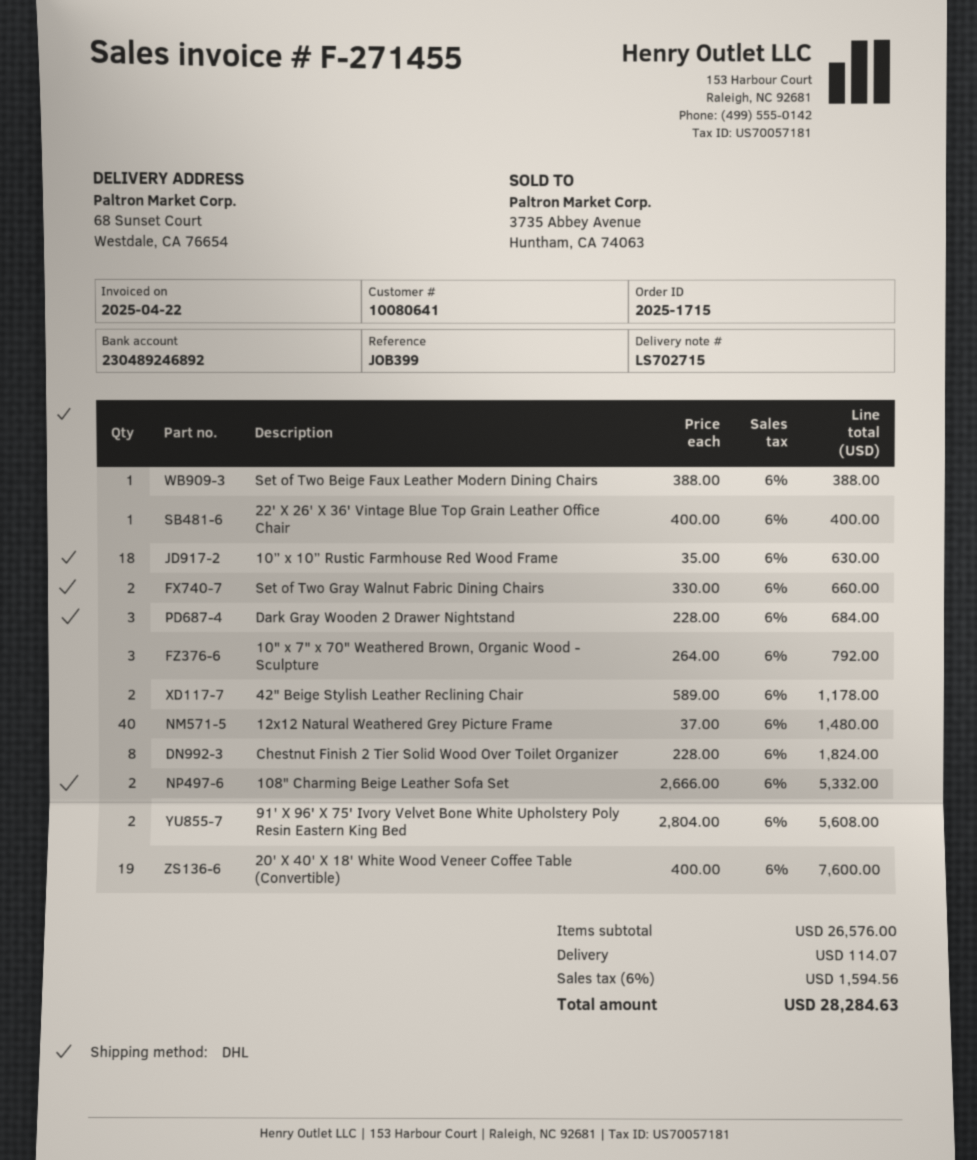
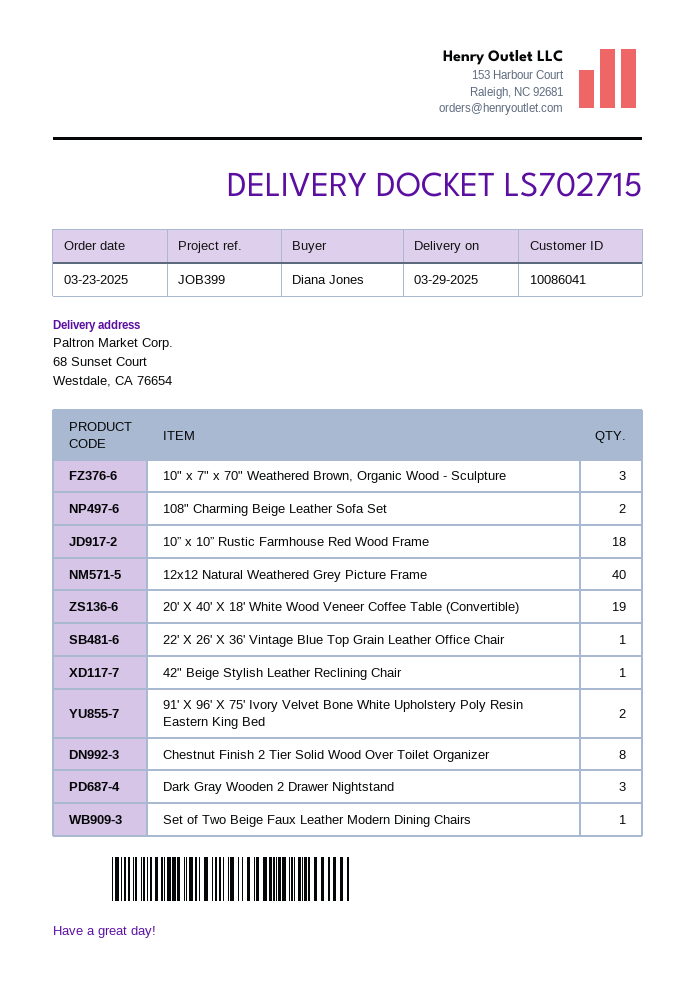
customer number: 10080641 -> 10086041
Set of Two Gray Walnut Fabric Dining Chairs: 2 -> none
42" Beige Stylish Leather Reclining Chair: 2 -> 1

